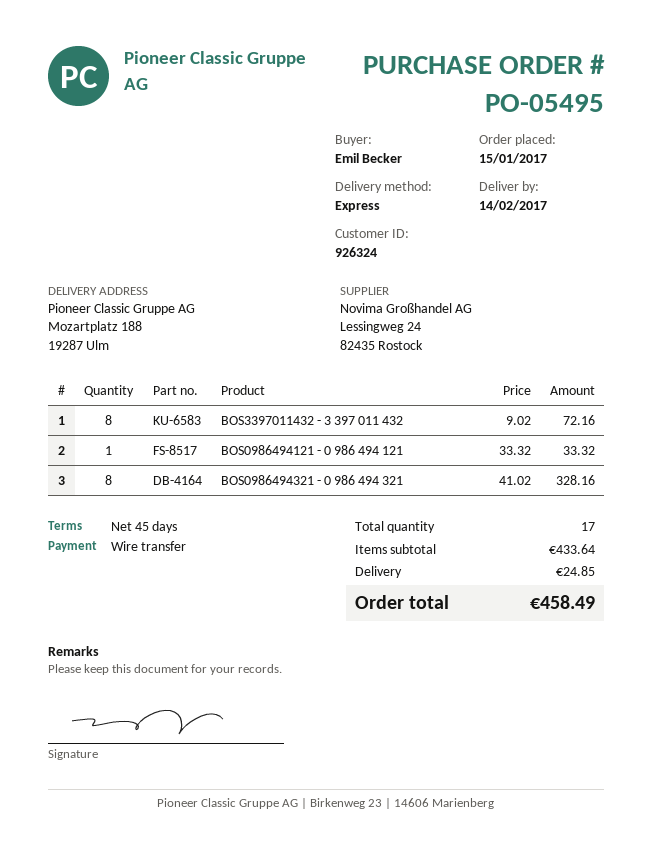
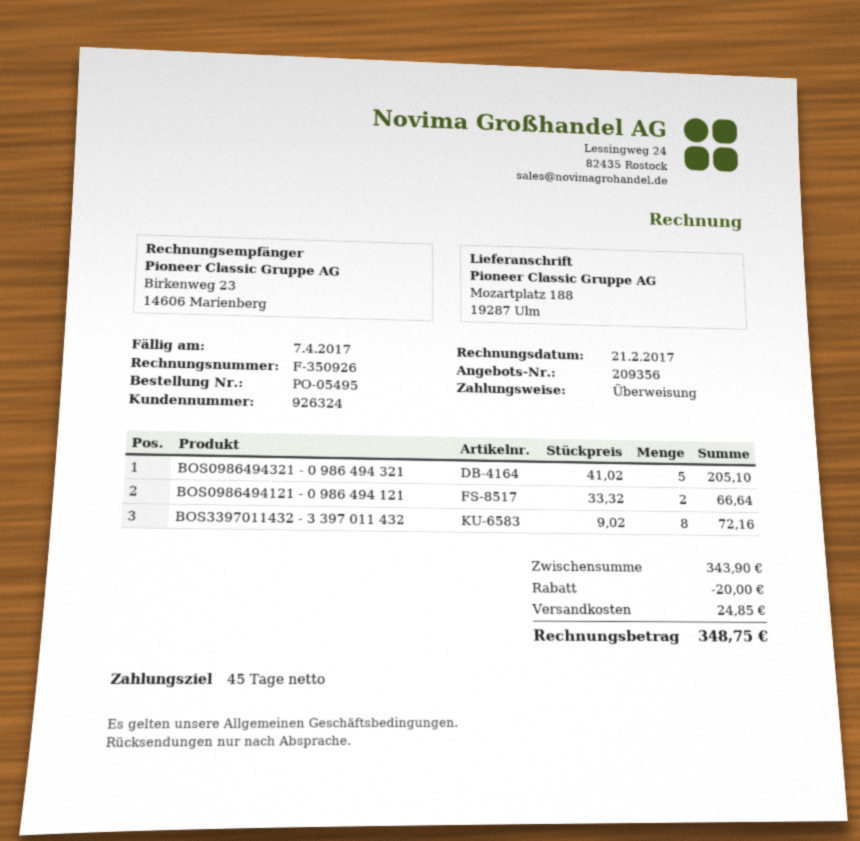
BOS0986494121 - 0 986 494 121: 1 x 33.32 = 33.32 -> 2 x 33.32 = 66.64
BOS0986494321 - 0 986 494 321: 8 x 41.02 = 328.16 -> 5 x 41.02 = 205.10
subtotal: 433.64 -> 343.90
discount: none -> 20.00
total: 458.49 -> 348.75

